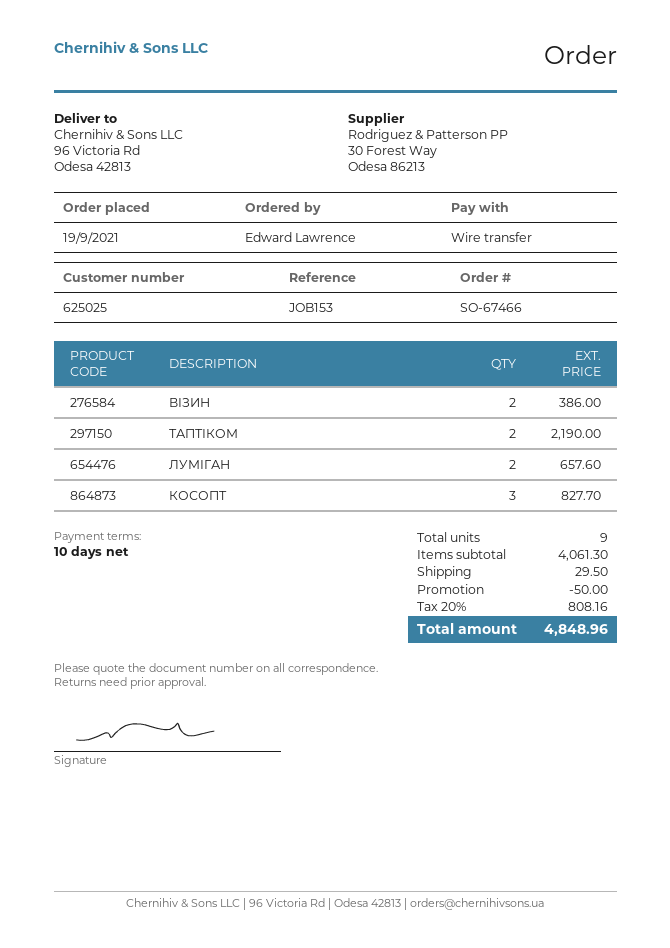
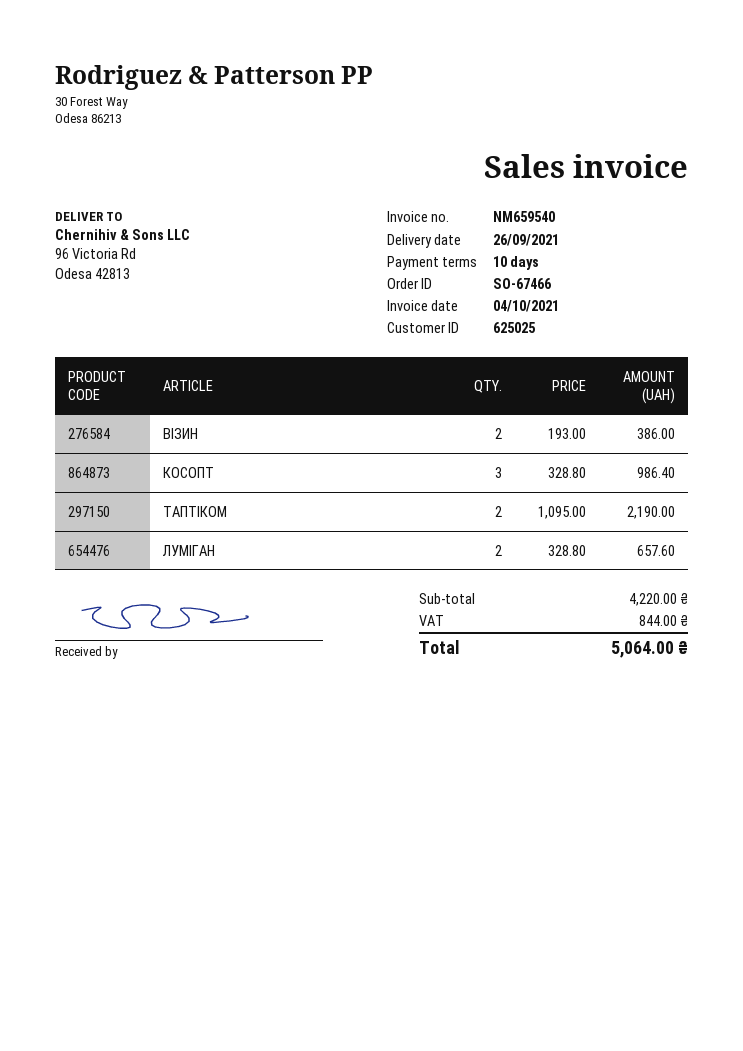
КОСОПТ: 3 for 827.70 -> 3 for 986.40
subtotal: 4061.30 -> 4220.00
discount: 50.00 -> none
shipping: 29.50 -> none
tax: 808.16 -> 844.00
total: 4848.96 -> 5064.00

